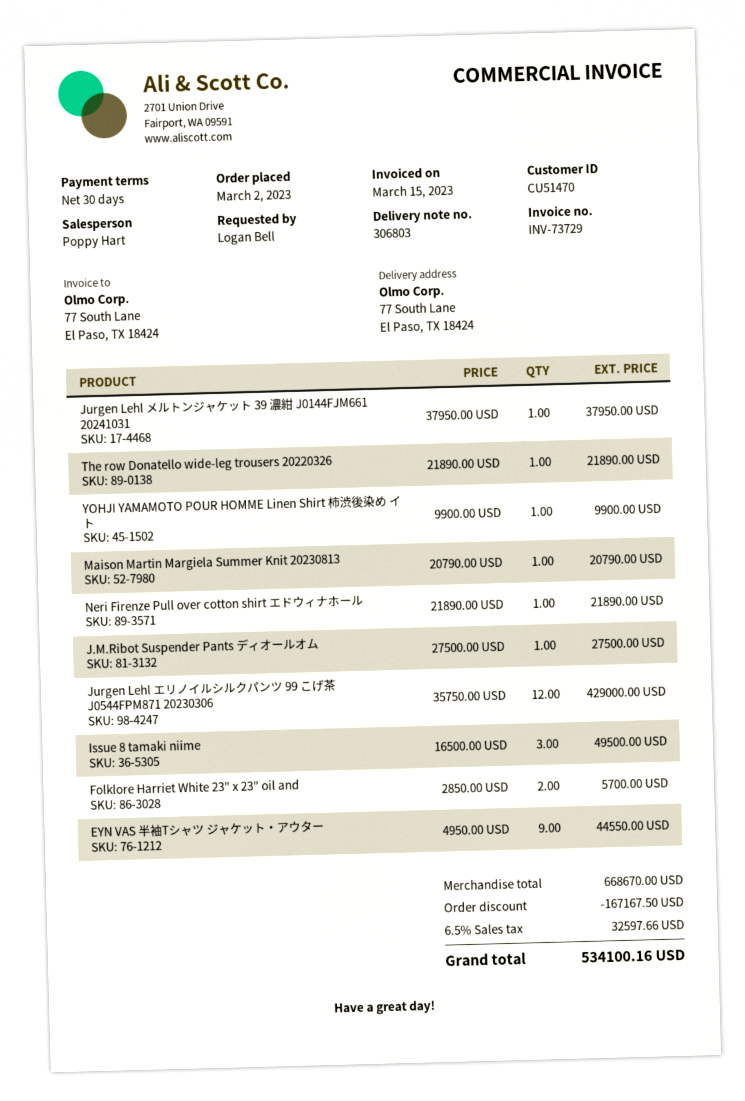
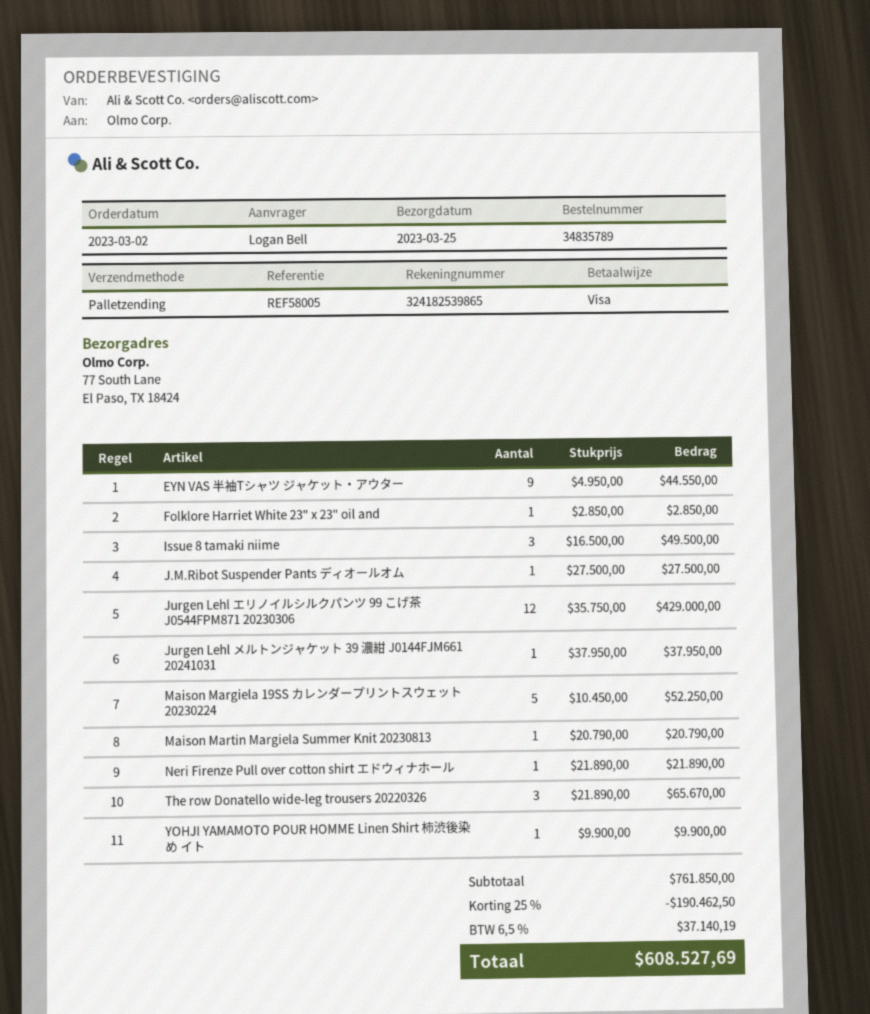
The row Donatello wide-leg trousers 20220326: 1 x 21890.00 = 21890.00 -> 3 x 21890.00 = 65670.00
Folklore Harriet White 23" x 23" oil and: 2 x 2850.00 = 5700.00 -> 1 x 2850.00 = 2850.00
Maison Margiela 19SS カレンダープリントスウェット 20230224: none -> 5 x 10450.00 = 52250.00
subtotal: 668670.00 -> 761850.00
discount: 167167.50 -> 190462.50
tax: 6.5% = 32597.66 -> 6.5% = 37140.19
total: 534100.16 -> 608527.69

